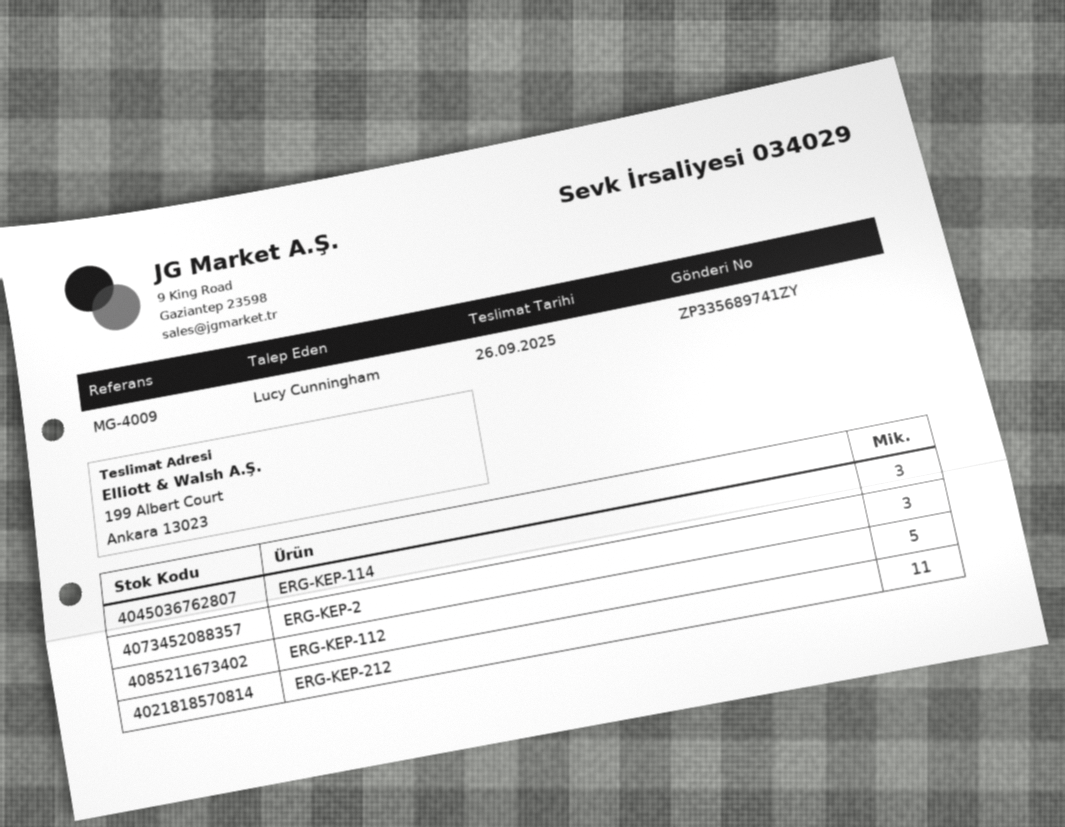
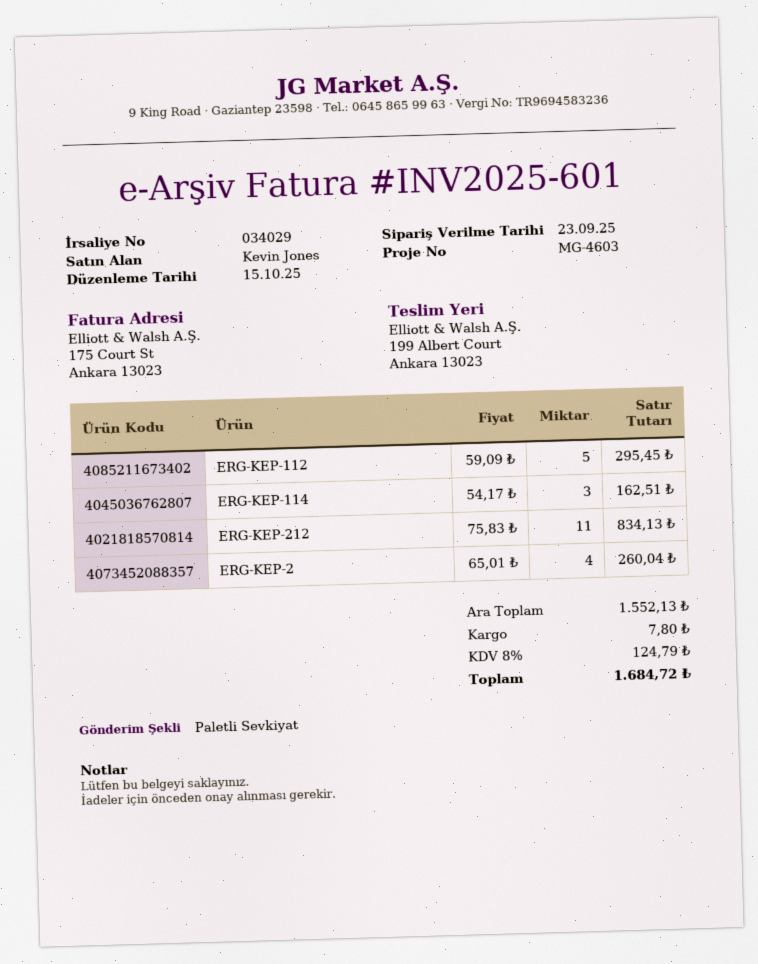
reference: MG-4009 -> MG-4603
ordered by: Lucy Cunningham -> Kevin Jones
ERG-KEP-2: 3 -> 4

